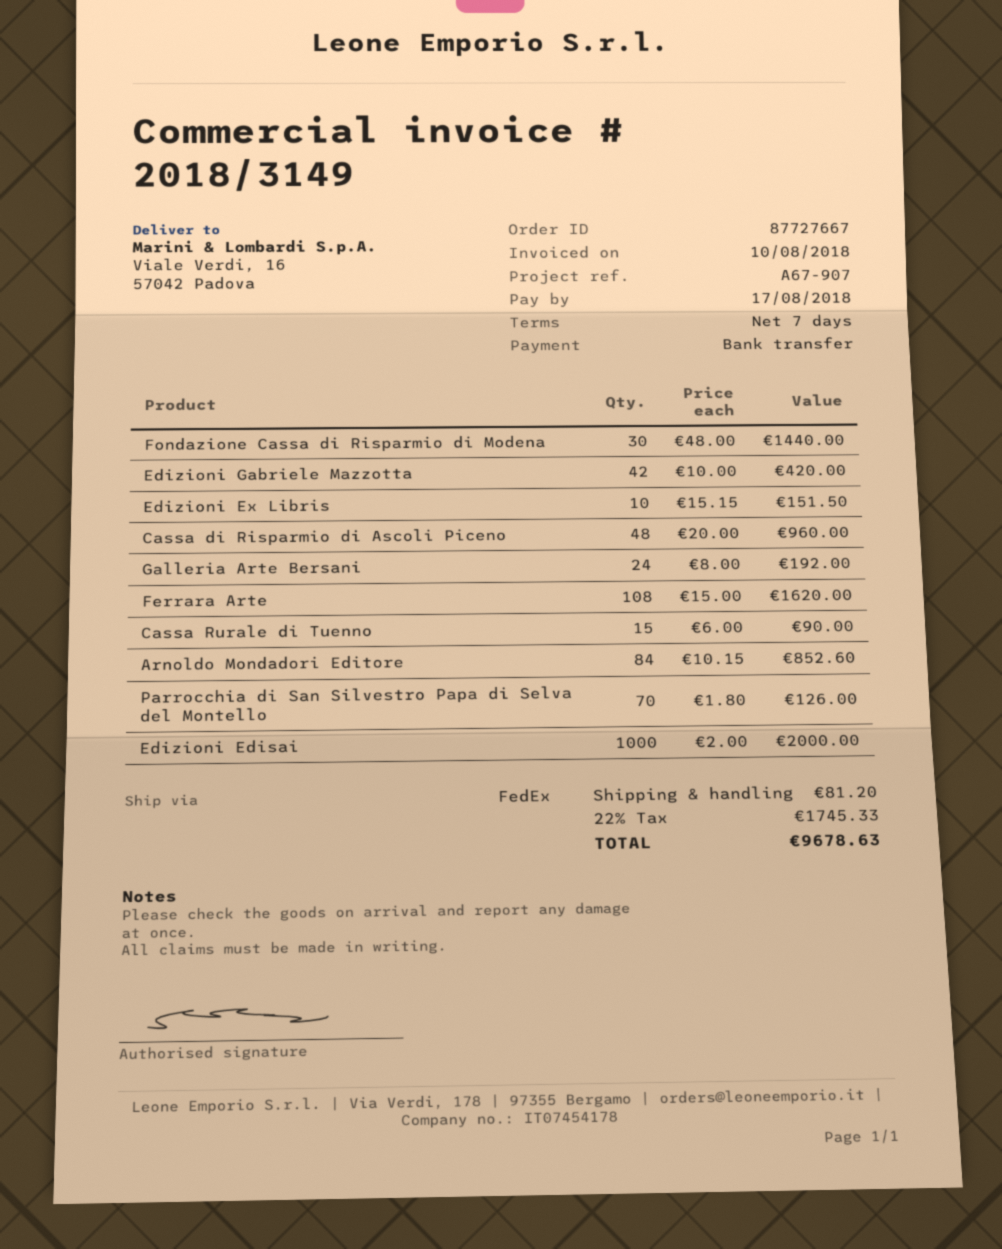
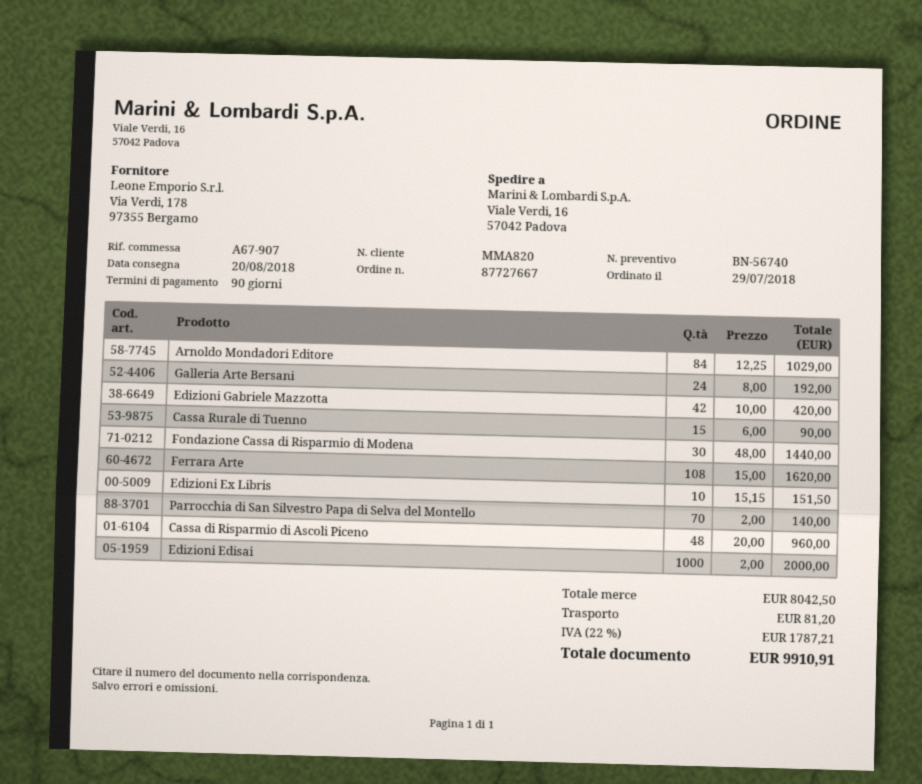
payment terms: 7 days -> 90 days
Arnoldo Mondadori Editore: 84 x 10.15 = 852.60 -> 84 x 12.25 = 1029.00
Parrocchia di San Silvestro Papa di Selva del Montello: 70 x 1.80 = 126.00 -> 70 x 2.00 = 140.00
tax: 22% = 1745.33 -> 22% = 1787.21
total: 9678.63 -> 9910.91

